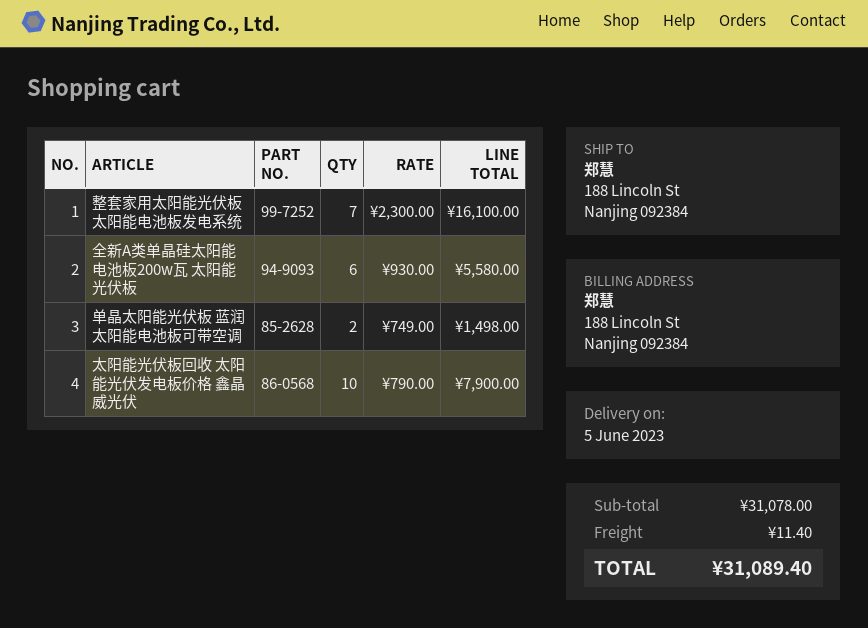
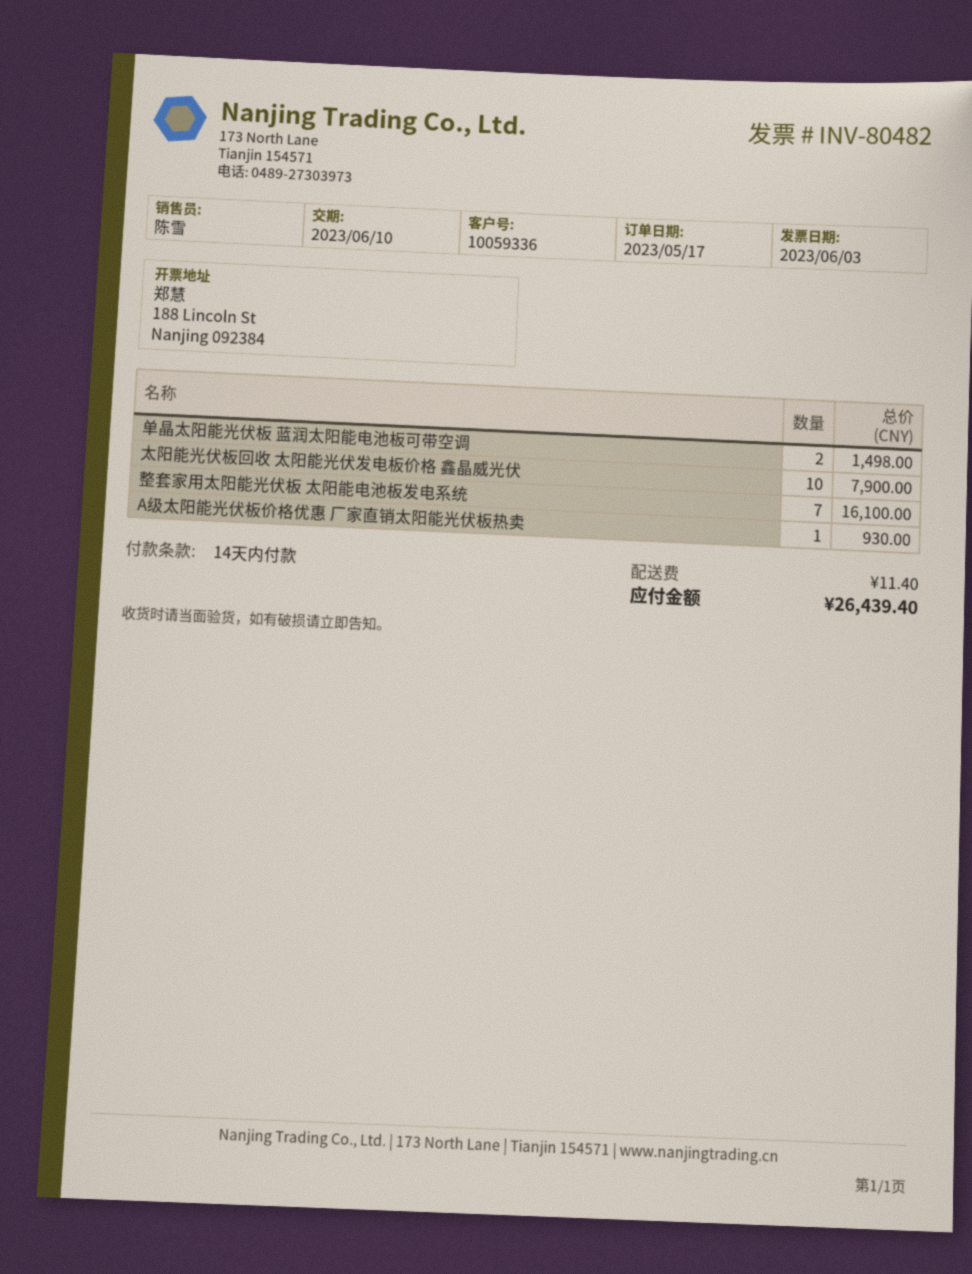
delivery date: 2023-06-05 -> 2023-06-10
全新A类单晶硅太阳能电池板200w瓦 太阳能光伏板: 6 for 5580.00 -> none
A级太阳能光伏板价格优惠 厂家直销太阳能光伏板热卖: none -> 1 for 930.00
total: 31089.40 -> 26439.40

